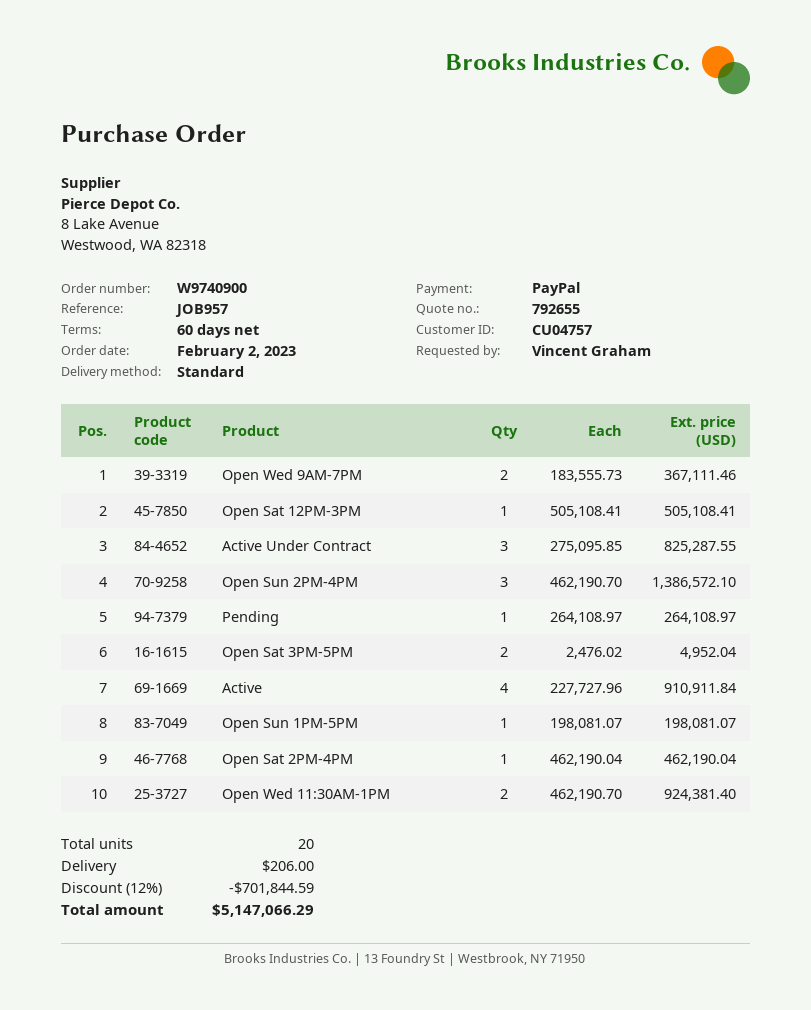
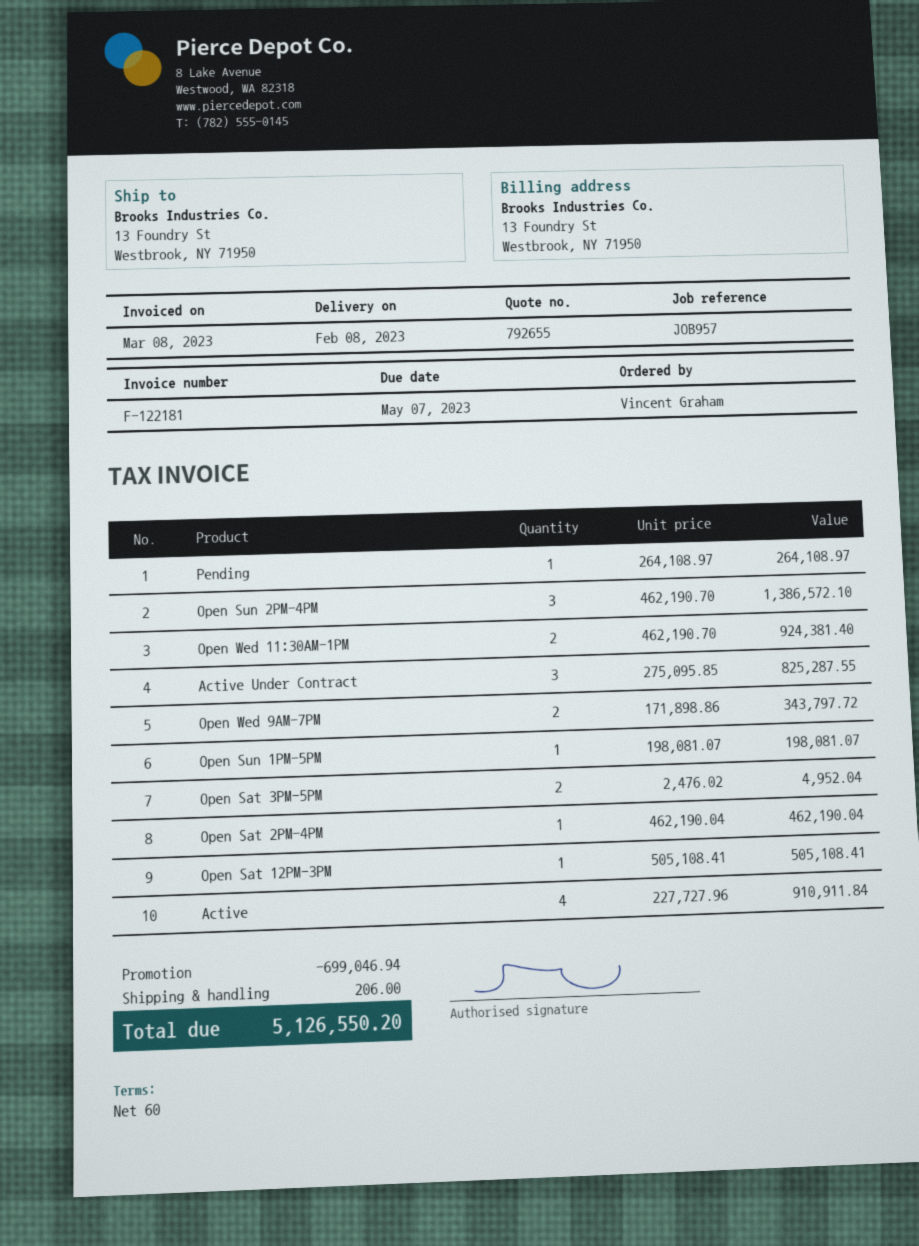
Open Wed 9AM-7PM: 2 x 183555.73 = 367111.46 -> 2 x 171898.86 = 343797.72
discount: 701844.59 -> 699046.94
total: 5147066.29 -> 5126550.20

